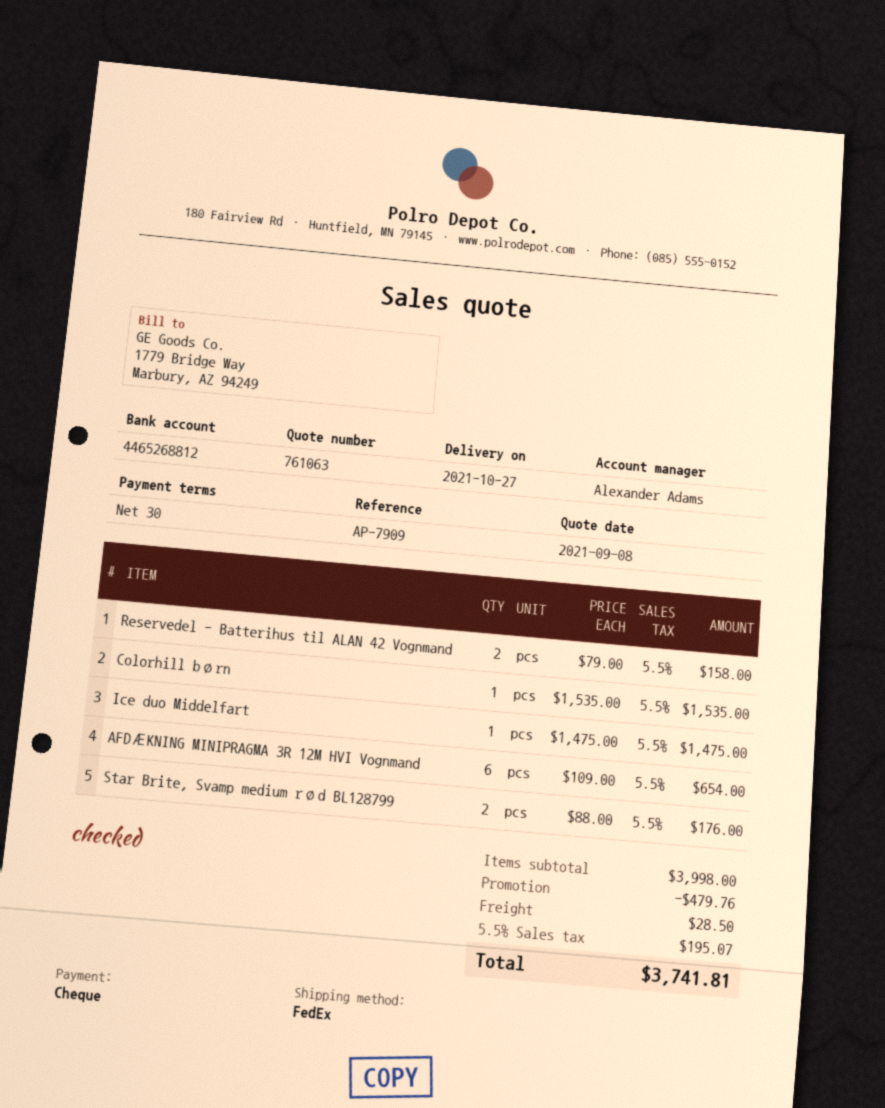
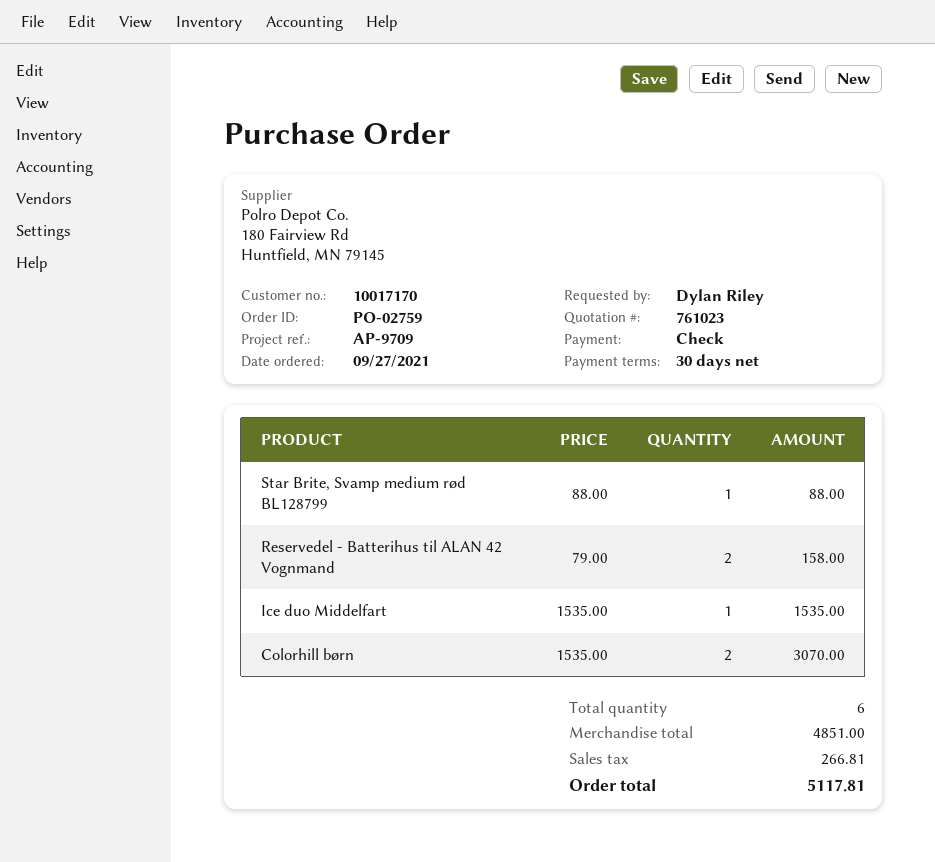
quote number: 761063 -> 761023
reference: AP-7909 -> AP-9709
Colorhill børn: 1 x 1535.00 = 1535.00 -> 2 x 1535.00 = 3070.00
Ice duo Middelfart: 1 x 1475.00 = 1475.00 -> 1 x 1535.00 = 1535.00
AFDÆKNING MINIPRAGMA 3R 12M HVI Vognmand: 6 x 109.00 = 654.00 -> none
Star Brite, Svamp medium rød BL128799: 2 x 88.00 = 176.00 -> 1 x 88.00 = 88.00
subtotal: 3998.00 -> 4851.00
discount: 479.76 -> none
shipping: 28.50 -> none
tax: 195.07 -> 266.81
total: 3741.81 -> 5117.81

